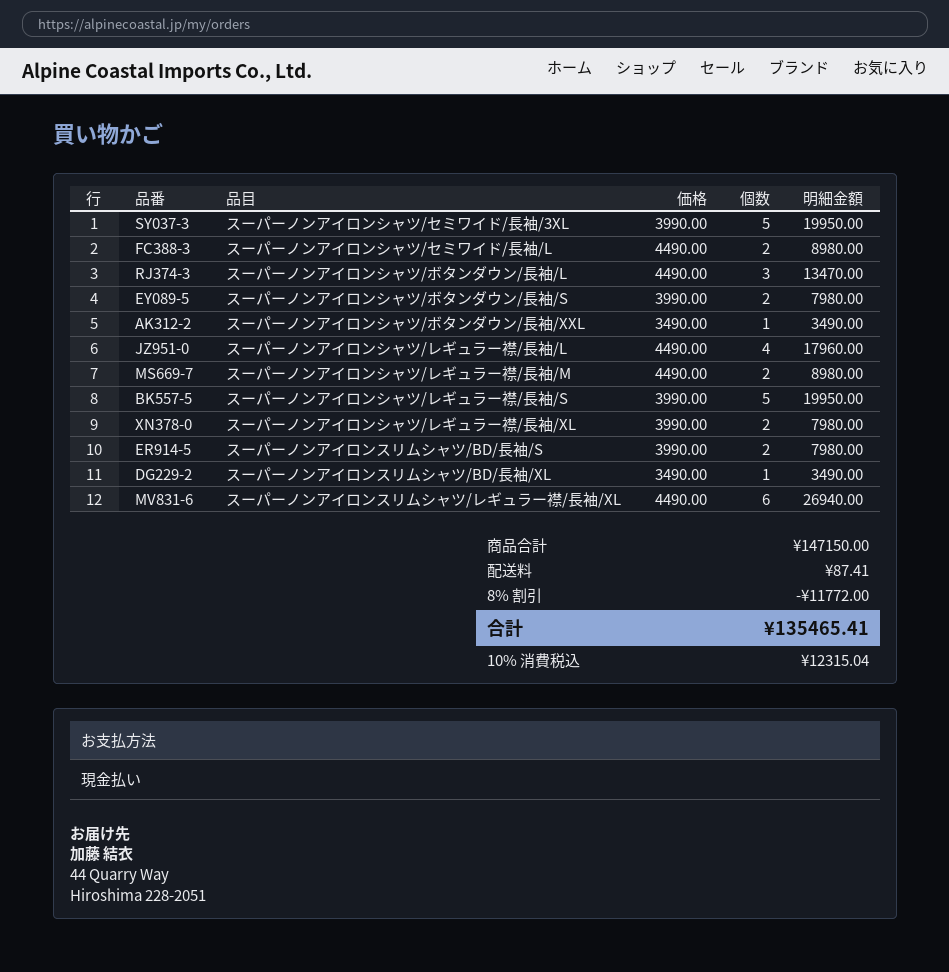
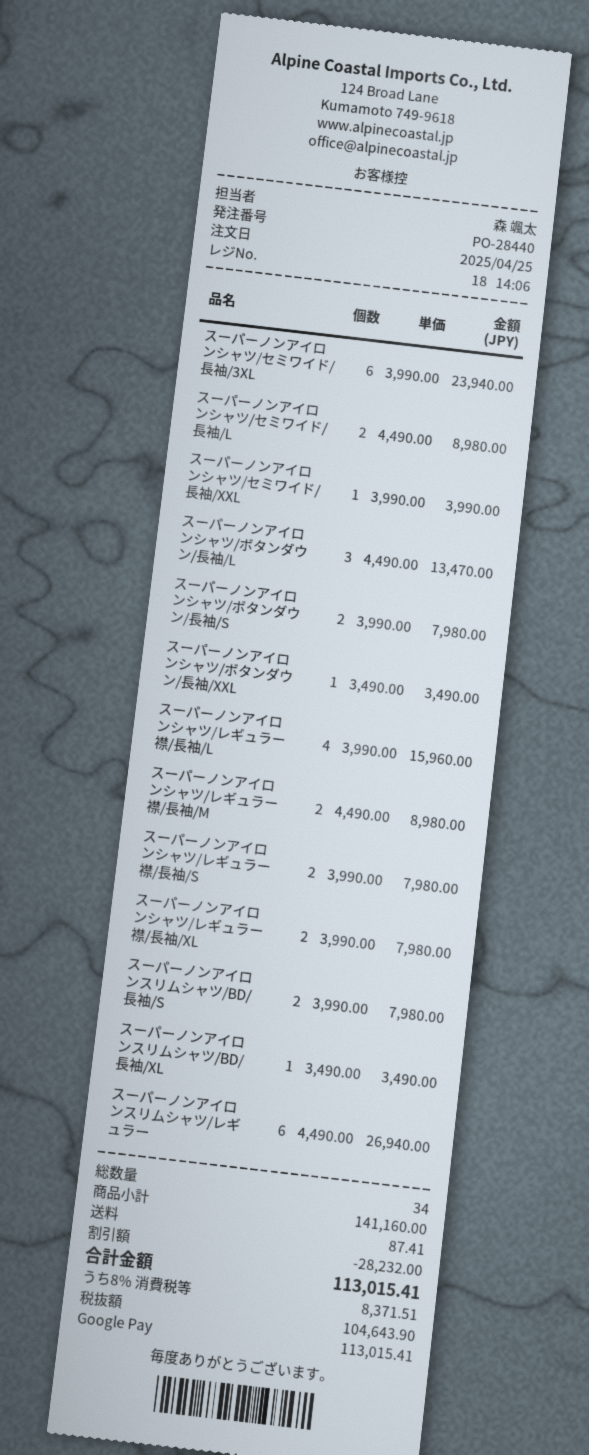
payment method: cash -> Google Pay
スーパーノンアイロンシャツ/セミワイド/長袖/3XL: 5 x 3990.00 = 19950.00 -> 6 x 3990.00 = 23940.00
スーパーノンアイロンシャツ/レギュラー襟/長袖/L: 4 x 4490.00 = 17960.00 -> 4 x 3990.00 = 15960.00
スーパーノンアイロンシャツ/レギュラー襟/長袖/S: 5 x 3990.00 = 19950.00 -> 2 x 3990.00 = 7980.00
スーパーノンアイロンシャツ/セミワイド/長袖/XXL: none -> 1 x 3990.00 = 3990.00
subtotal: 147150.00 -> 141160.00
discount: 11772.00 -> 28232.00
tax: 10% = 12315.04 -> 8% = 8371.51
total: 135465.41 -> 113015.41

